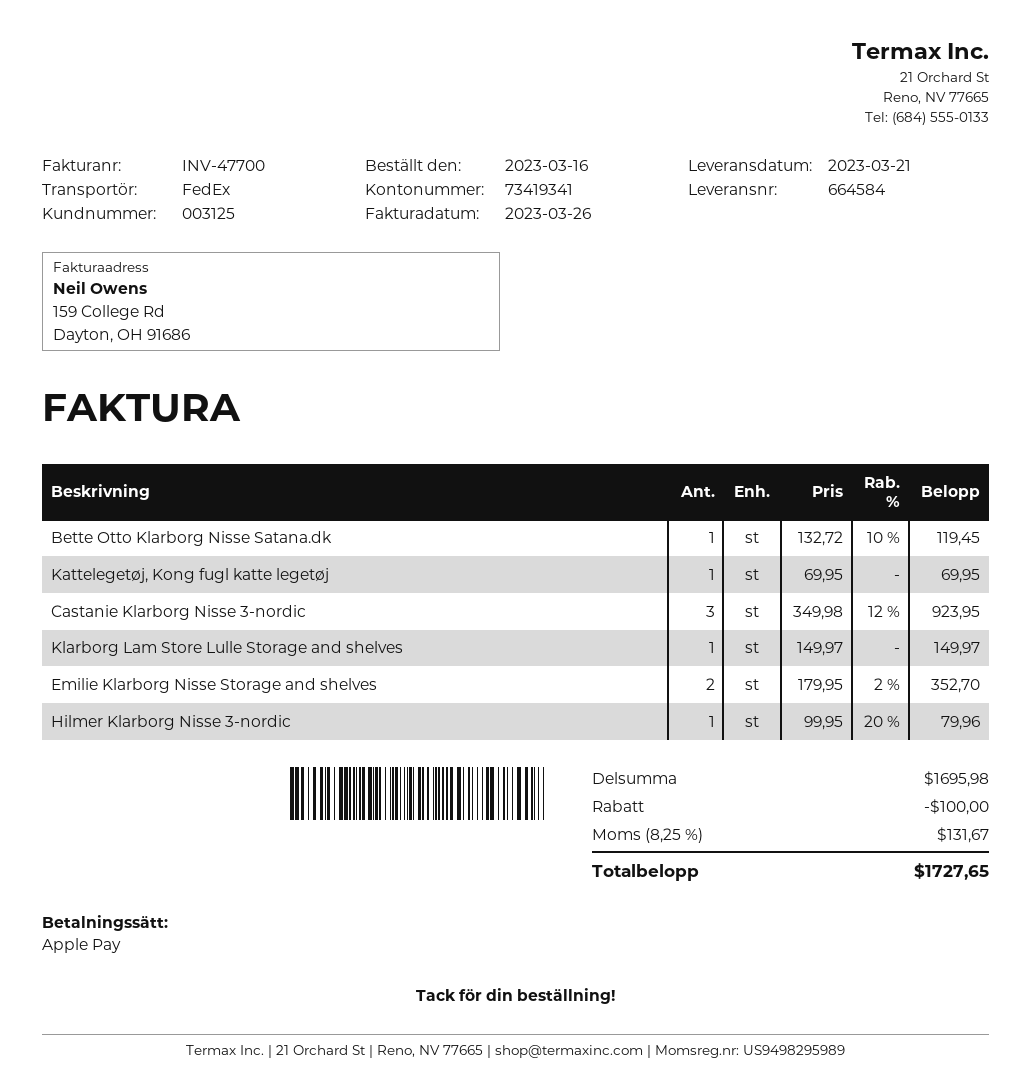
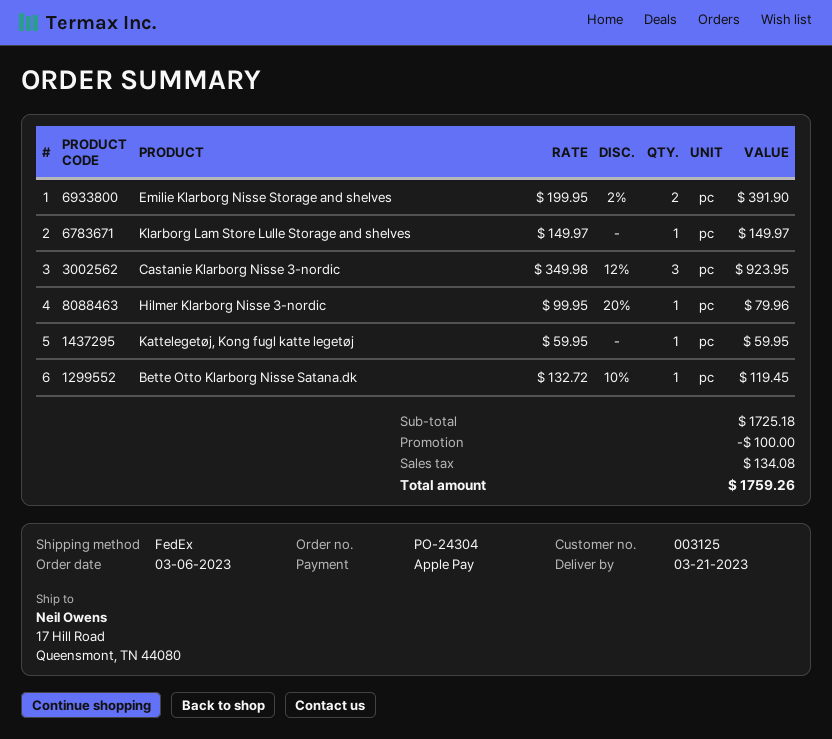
order date: 2023-03-16 -> 2023-03-06
Kattelegetøj, Kong fugl katte legetøj: 1 x 69.95 = 69.95 -> 1 x 59.95 = 59.95
Emilie Klarborg Nisse Storage and shelves: 2 x 179.95 - 2% = 352.70 -> 2 x 199.95 - 2% = 391.90
subtotal: 1695.98 -> 1725.18
tax: 131.67 -> 134.08
total: 1727.65 -> 1759.26

